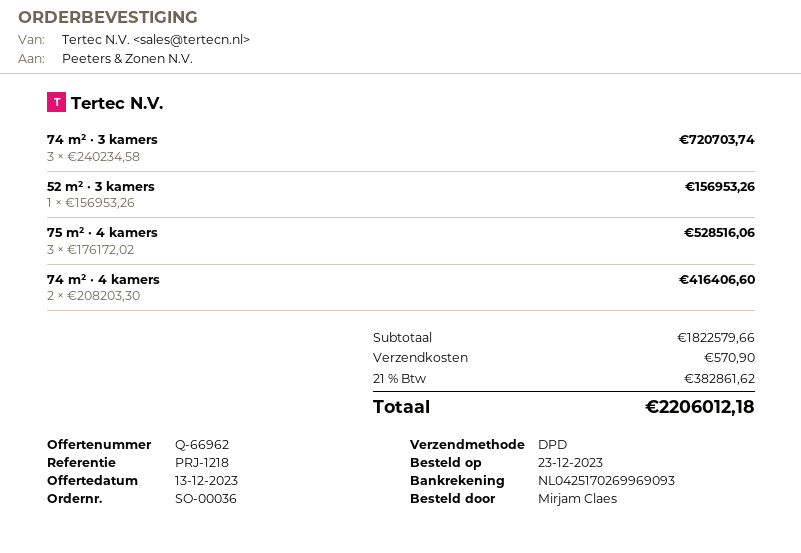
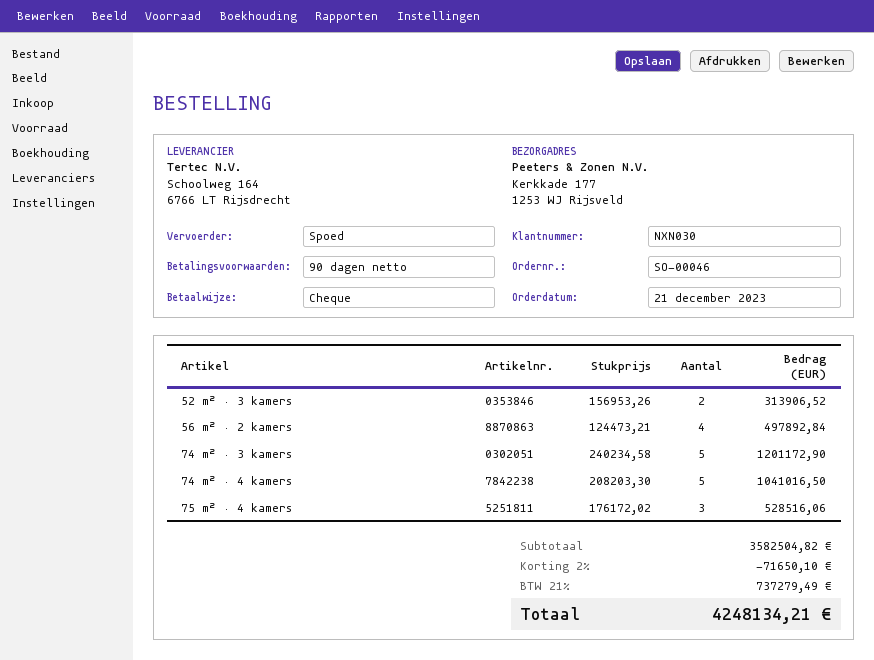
order number: SO-00036 -> SO-00046
order date: 2023-12-23 -> 2023-12-21
shipping method: DPD -> express
74 m² · 3 kamers: 3 x 240234.58 = 720703.74 -> 5 x 240234.58 = 1201172.90
52 m² · 3 kamers: 1 x 156953.26 = 156953.26 -> 2 x 156953.26 = 313906.52
74 m² · 4 kamers: 2 x 208203.30 = 416406.60 -> 5 x 208203.30 = 1041016.50
56 m² · 2 kamers: none -> 4 x 124473.21 = 497892.84
subtotal: 1822579.66 -> 3582504.82
discount: none -> 2% = 71650.10
shipping: 570.90 -> none
tax: 21% = 382861.62 -> 21% = 737279.49
total: 2206012.18 -> 4248134.21

